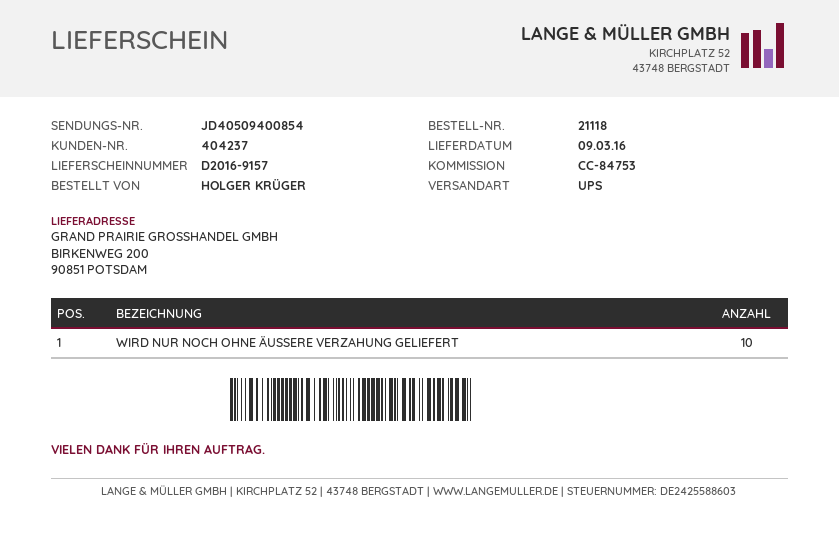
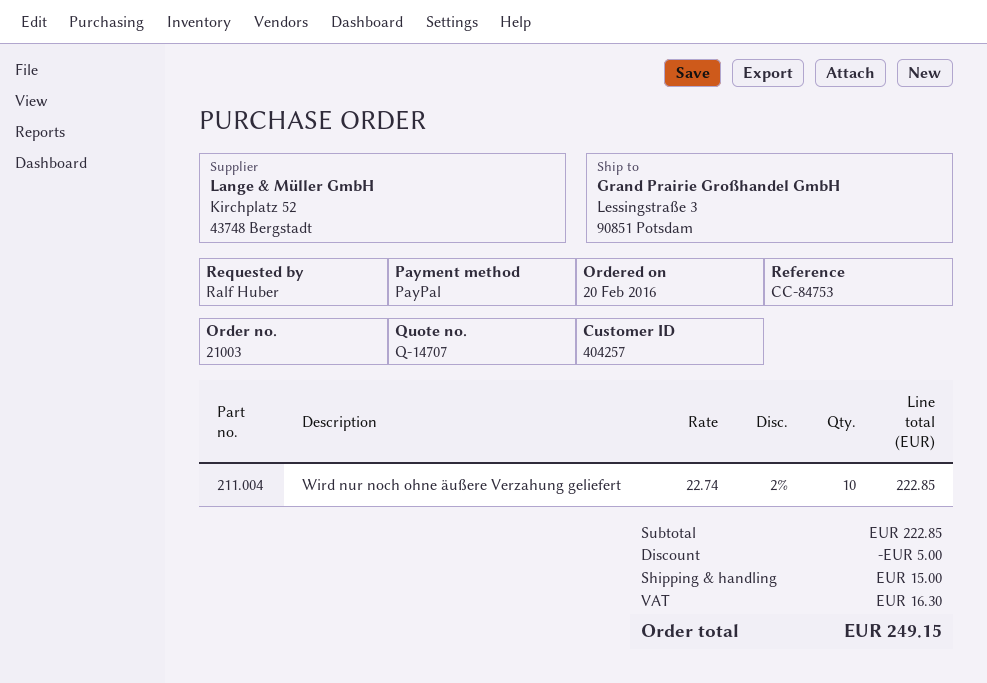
order number: 21118 -> 21003
customer number: 404237 -> 404257
ordered by: HOLGER KRÜGER -> Ralf Huber
ship to: BIRKENWEG 200, 90851 POTSDAM -> Lessingstraße 3, 90851 Potsdam

